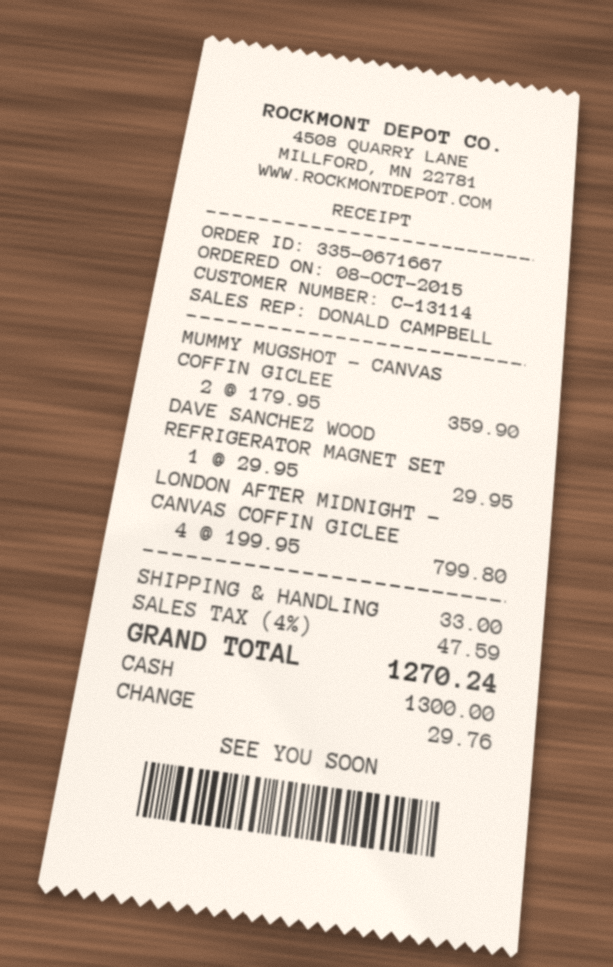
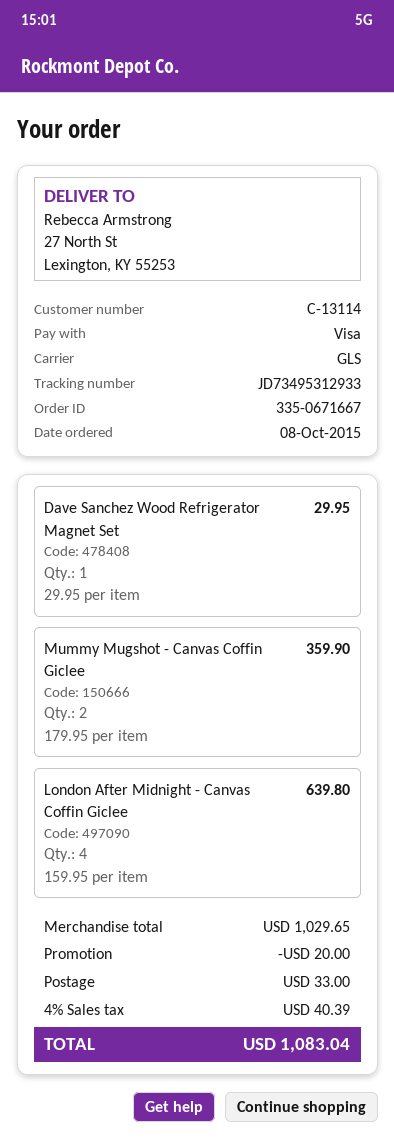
payment method: cash -> Visa
LONDON AFTER MIDNIGHT - CANVAS COFFIN GICLEE: 4 x 199.95 = 799.80 -> 4 x 159.95 = 639.80
discount: none -> 20.00
tax: 4% = 47.59 -> 4% = 40.39
total: 1270.24 -> 1083.04

